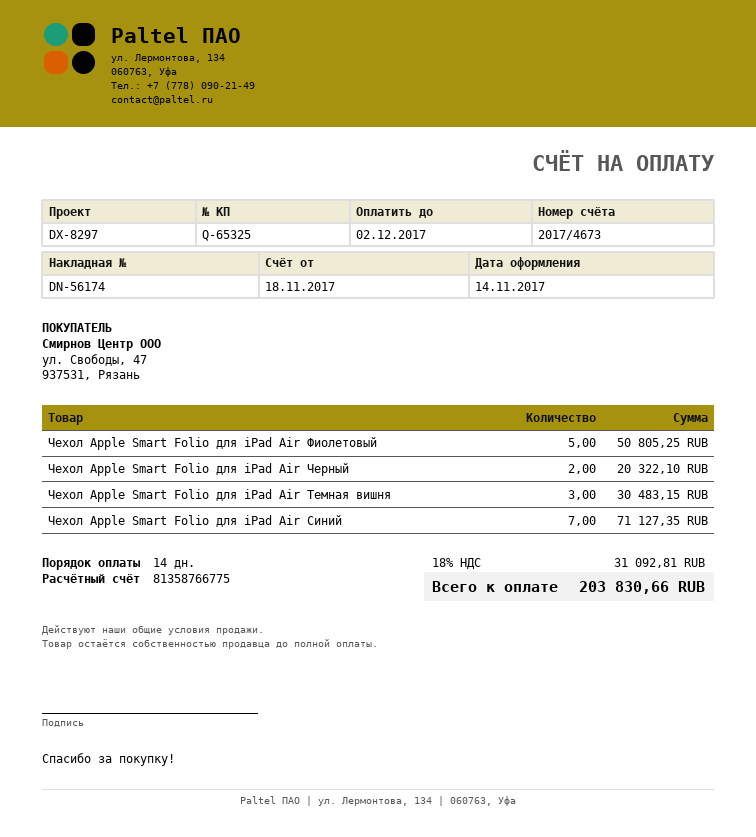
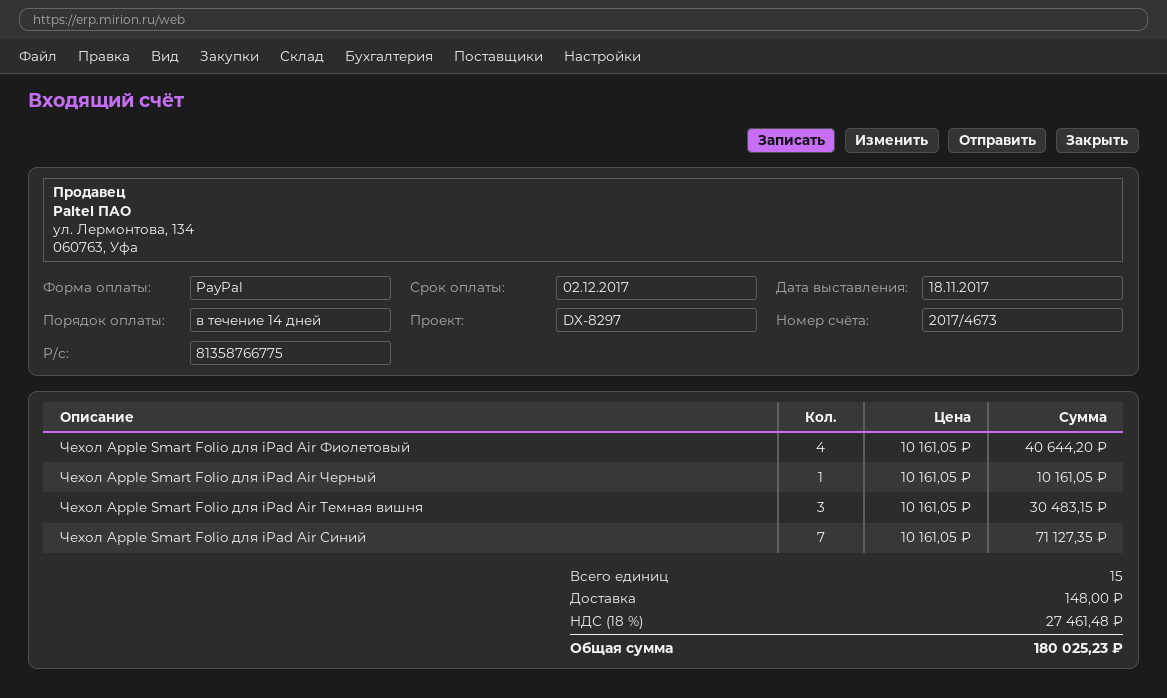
Чехол Apple Smart Folio для iPad Air Фиолетовый: 5 for 50805.25 -> 4 for 40644.20
Чехол Apple Smart Folio для iPad Air Черный: 2 for 20322.10 -> 1 for 10161.05
shipping: none -> 148.00
tax: 18% = 31092.81 -> 18% = 27461.48
total: 203830.66 -> 180025.23

